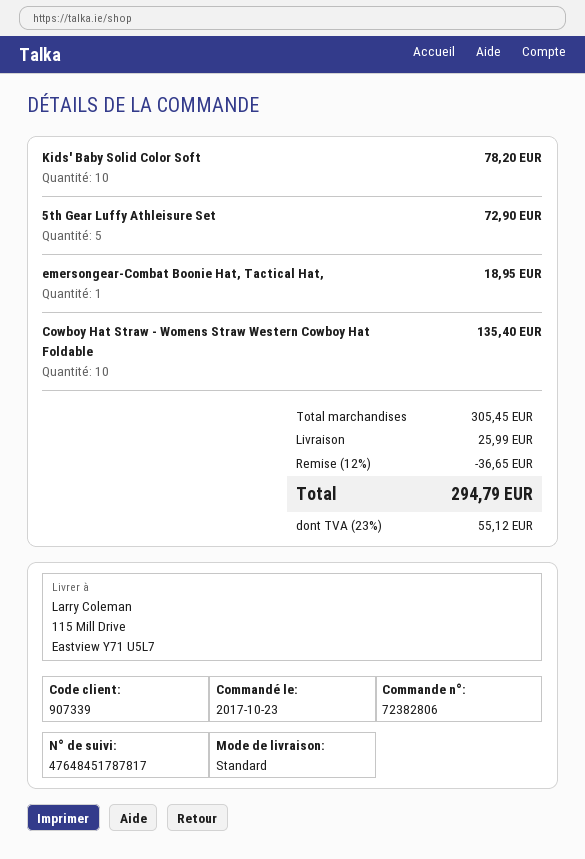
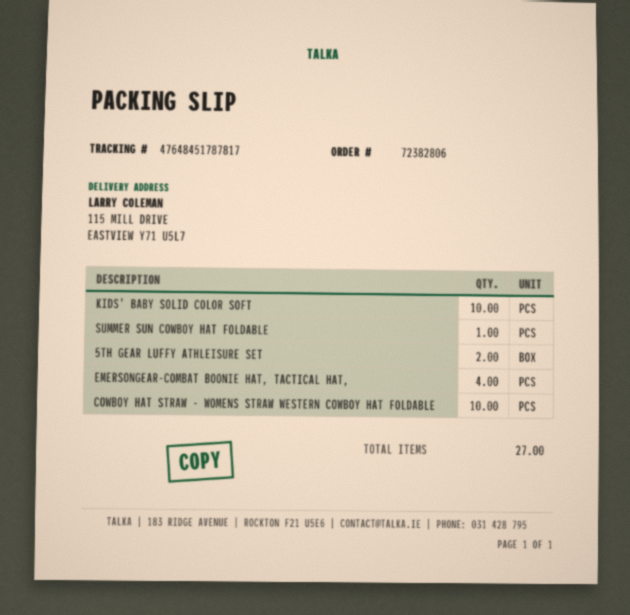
5th Gear Luffy Athleisure Set: 5 -> 2
emersongear-Combat Boonie Hat, Tactical Hat,: 1 -> 4
SUMMER SUN COWBOY HAT FOLDABLE: none -> 1

